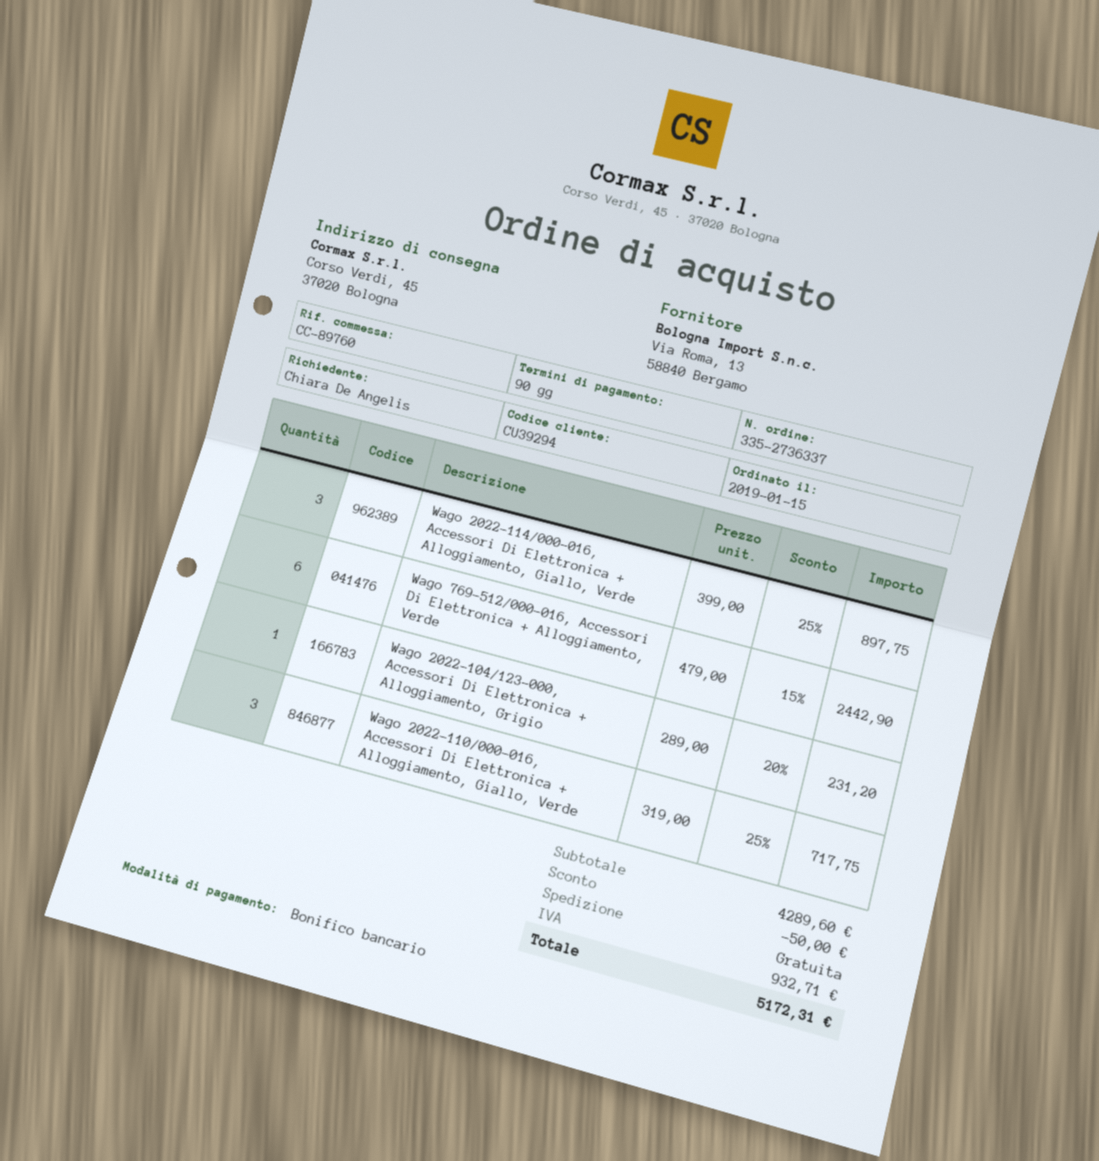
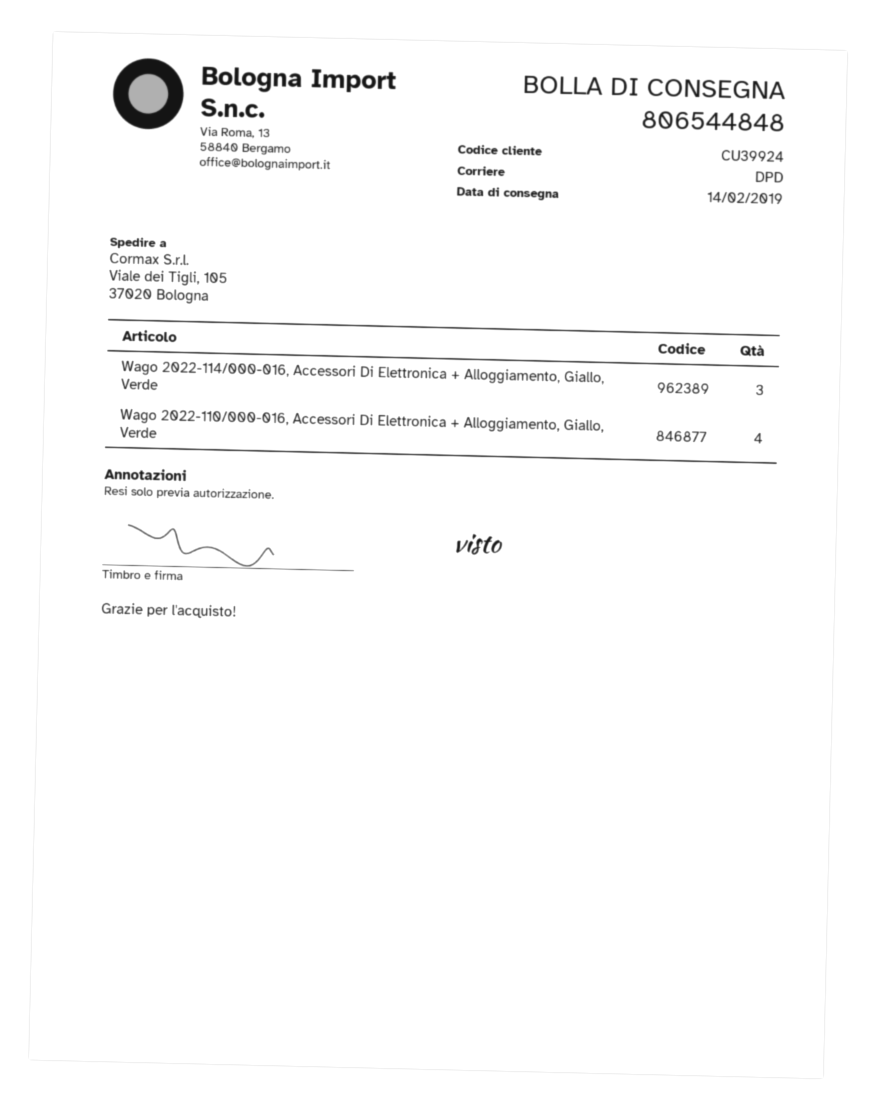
customer number: CU39294 -> CU39924
ship to: Corso Verdi, 45, 37020 Bologna -> Viale dei Tigli, 105, 37020 Bologna
Wago 769-512/000-016, Accessori Di Elettronica + Alloggiamento, Verde: 6 -> none
Wago 2022-104/123-000, Accessori Di Elettronica + Alloggiamento, Grigio: 1 -> none
Wago 2022-110/000-016, Accessori Di Elettronica + Alloggiamento, Giallo, Verde: 3 -> 4

